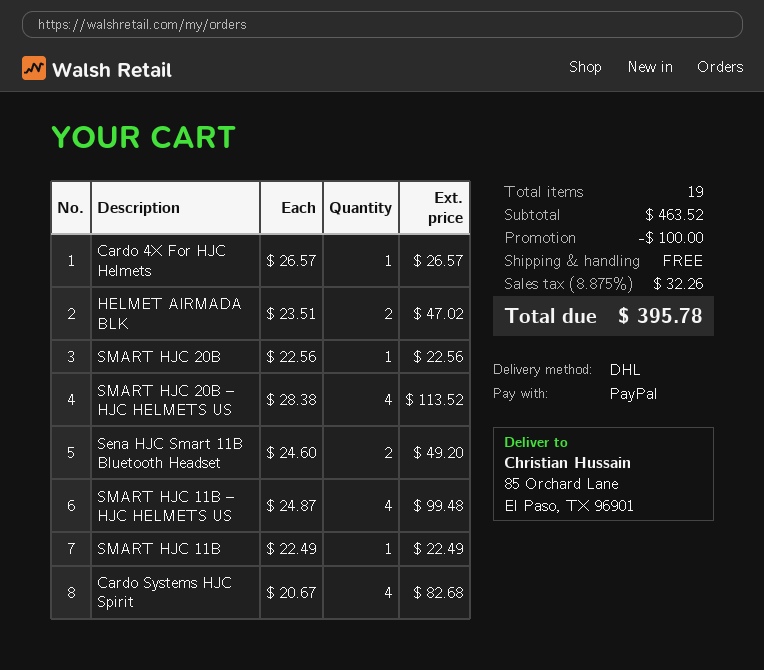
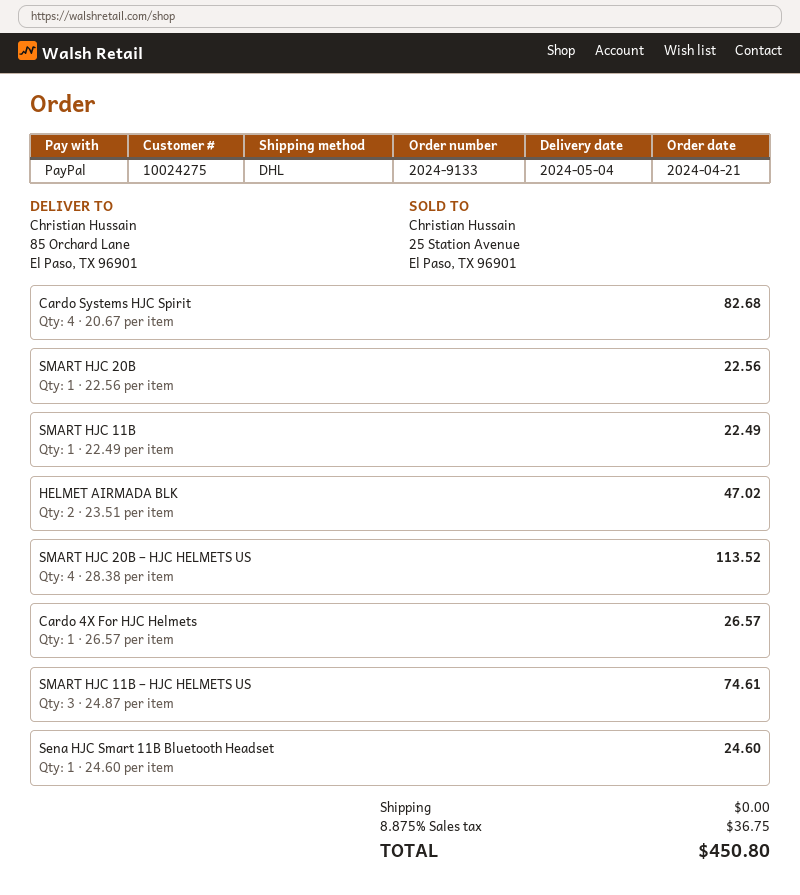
Sena HJC Smart 11B Bluetooth Headset: 2 x 24.60 = 49.20 -> 1 x 24.60 = 24.60
SMART HJC 11B – HJC HELMETS US: 4 x 24.87 = 99.48 -> 3 x 24.87 = 74.61
discount: 100.00 -> none
tax: 8.875% = 32.26 -> 8.875% = 36.75
total: 395.78 -> 450.80

